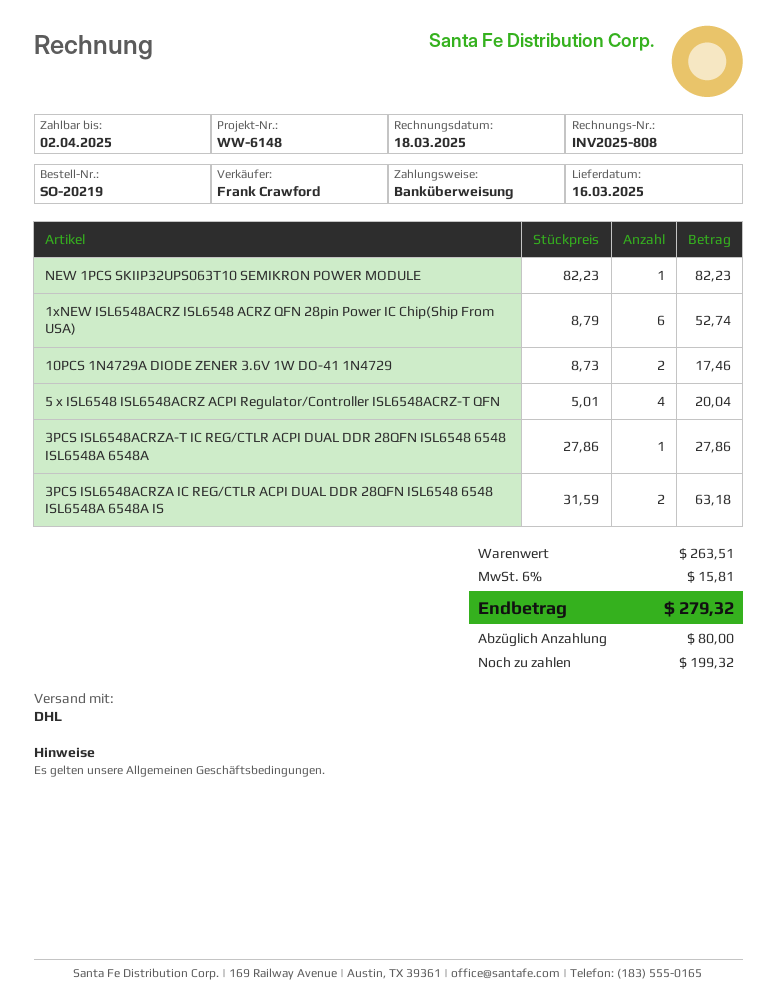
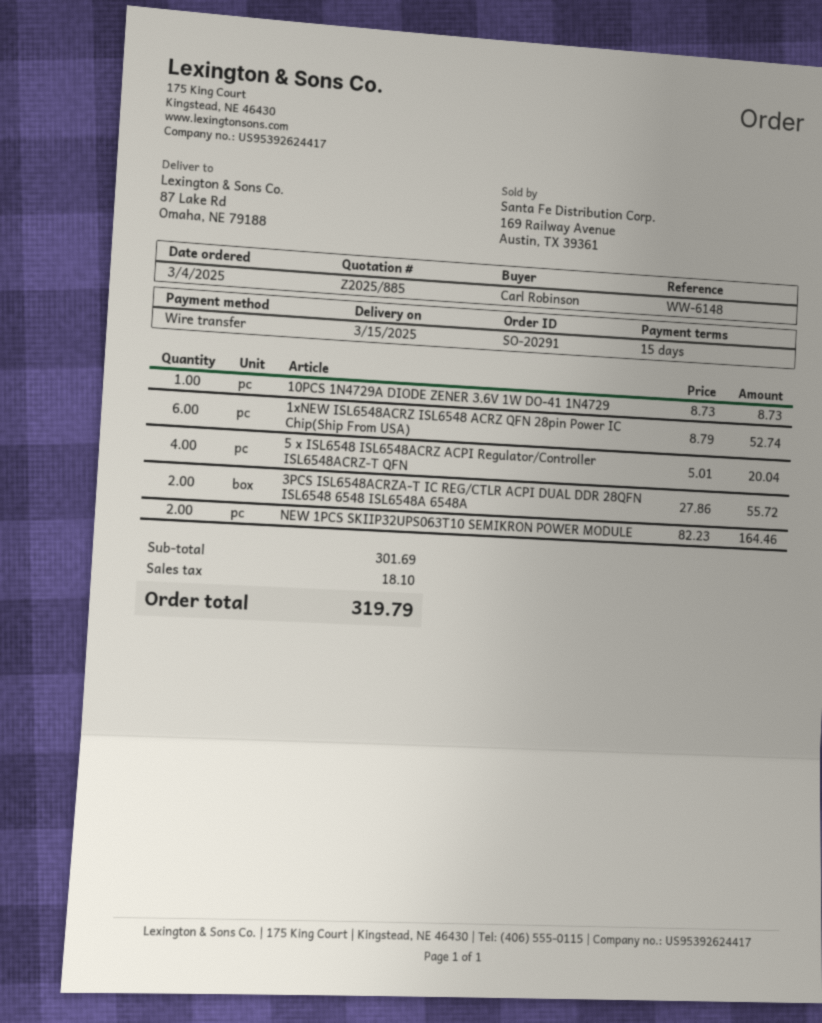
order number: SO-20219 -> SO-20291
delivery date: 2025-03-16 -> 2025-03-15
NEW 1PCS SKIIP32UPS063T10 SEMIKRON POWER MODULE: 1 x 82.23 = 82.23 -> 2 x 82.23 = 164.46
10PCS 1N4729A DIODE ZENER 3.6V 1W DO-41 1N4729: 2 x 8.73 = 17.46 -> 1 x 8.73 = 8.73
3PCS ISL6548ACRZA-T IC REG/CTLR ACPI DUAL DDR 28QFN ISL6548 6548 ISL6548A 6548A: 1 x 27.86 = 27.86 -> 2 x 27.86 = 55.72
3PCS ISL6548ACRZA IC REG/CTLR ACPI DUAL DDR 28QFN ISL6548 6548 ISL6548A 6548A IS: 2 x 31.59 = 63.18 -> none
subtotal: 263.51 -> 301.69
tax: 15.81 -> 18.10
total: 279.32 -> 319.79

